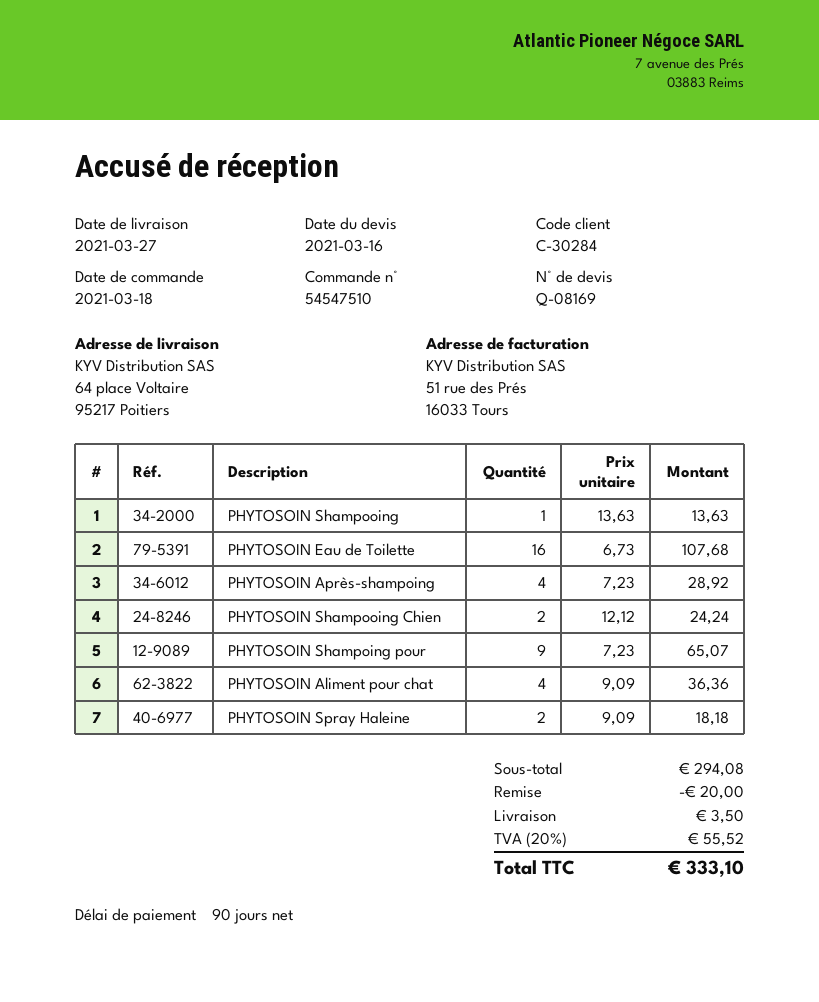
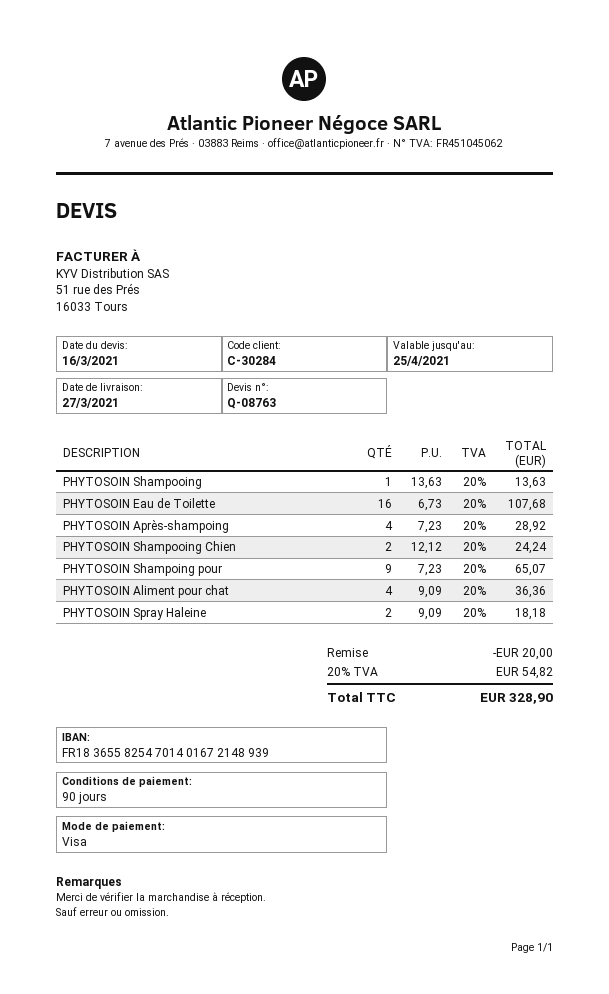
quote number: Q-08169 -> Q-08763
shipping: 3.50 -> none
tax: 20% = 55.52 -> 20% = 54.82
total: 333.10 -> 328.90

